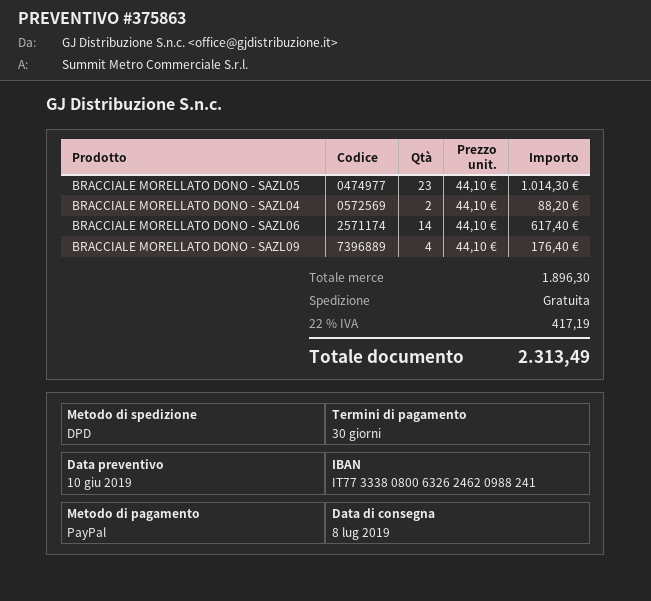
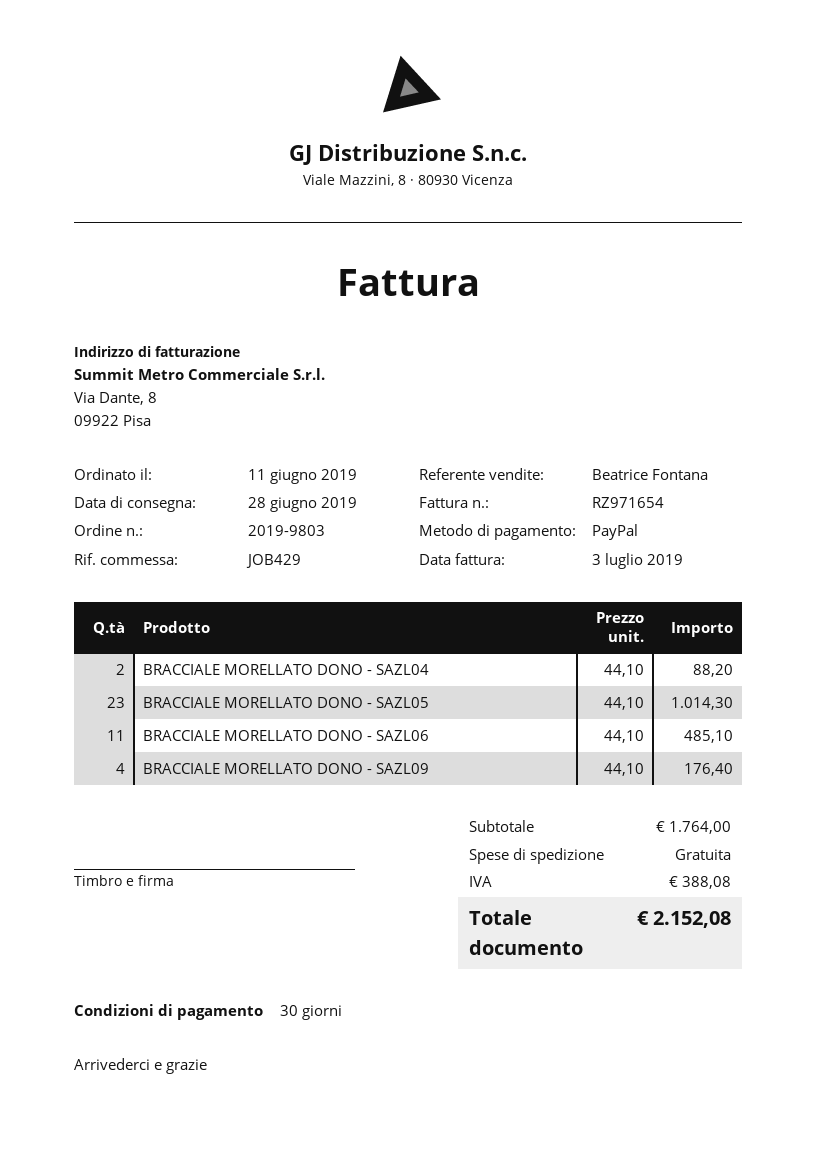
delivery date: 2019-07-08 -> 2019-06-28
BRACCIALE MORELLATO DONO - SAZL06: 14 x 44.10 = 617.40 -> 11 x 44.10 = 485.10
subtotal: 1896.30 -> 1764.00
tax: 417.19 -> 388.08
total: 2313.49 -> 2152.08

